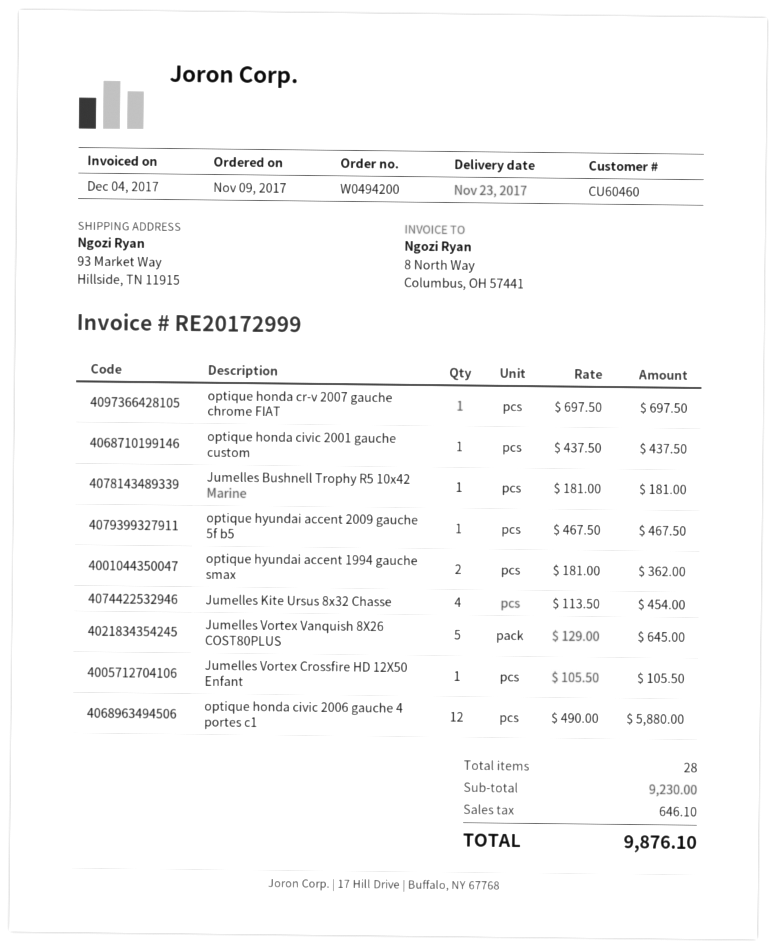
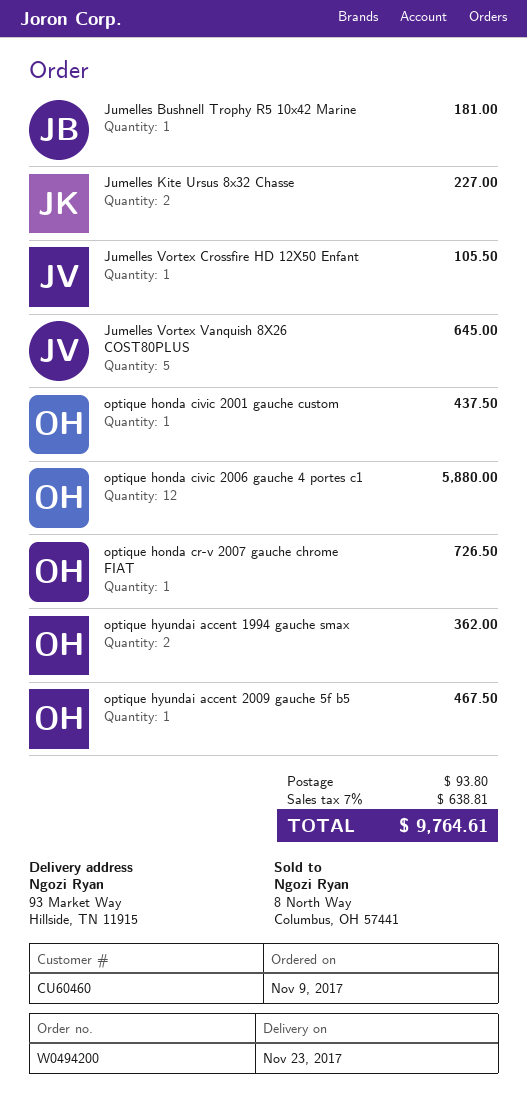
optique honda cr-v 2007 gauche chrome FIAT: 1 for 697.50 -> 1 for 726.50
Jumelles Kite Ursus 8x32 Chasse: 4 for 454.00 -> 2 for 227.00
shipping: none -> 93.80
tax: 646.10 -> 638.81
total: 9876.10 -> 9764.61

